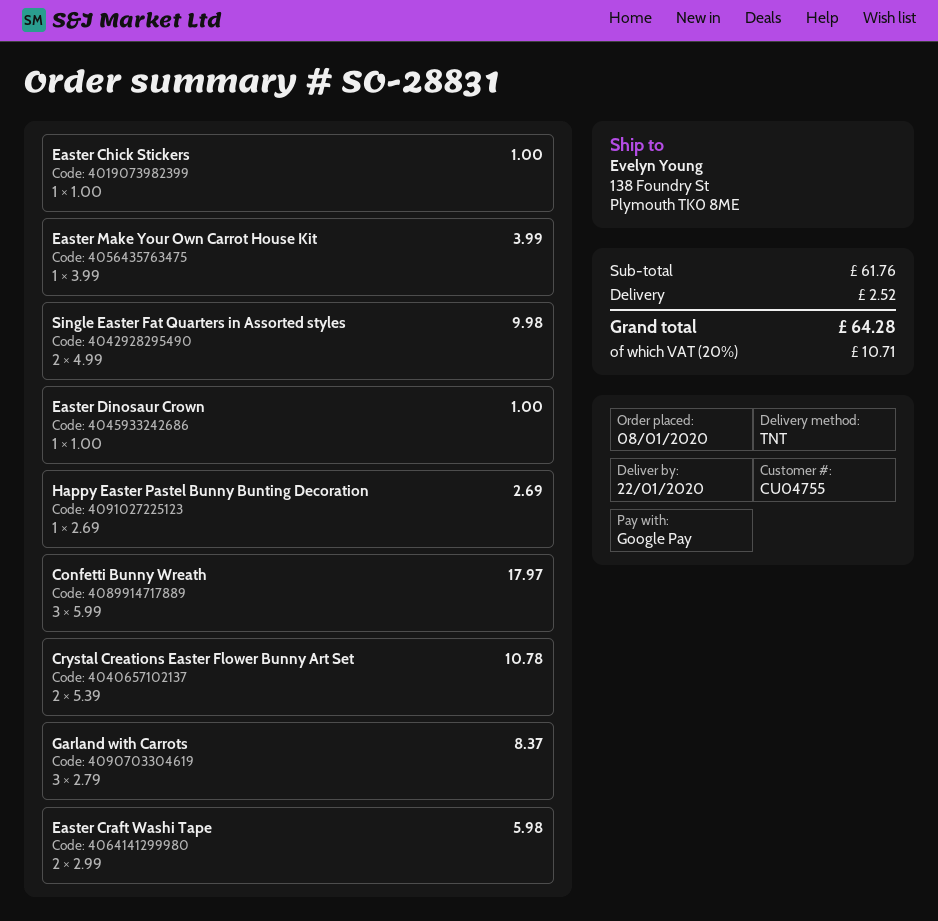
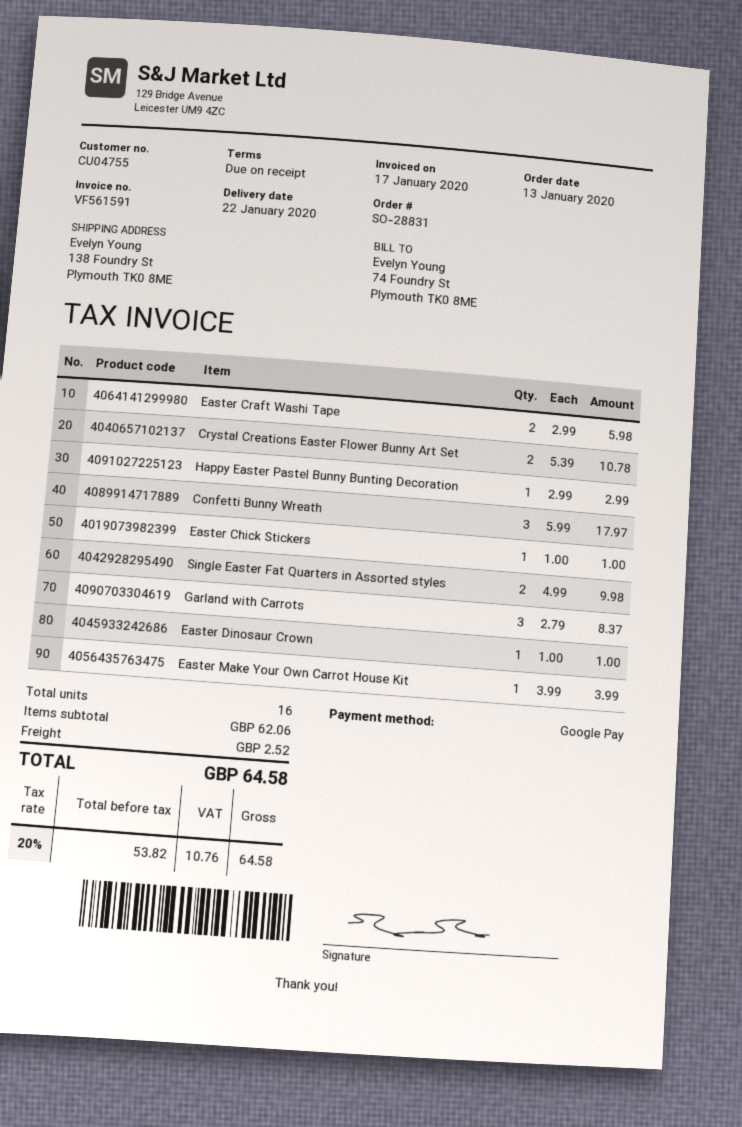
order date: 2020-01-08 -> 2020-01-13
Happy Easter Pastel Bunny Bunting Decoration: 1 x 2.69 = 2.69 -> 1 x 2.99 = 2.99
subtotal: 61.76 -> 62.06
tax: 20% = 10.71 -> 20% = 10.76
total: 64.28 -> 64.58

